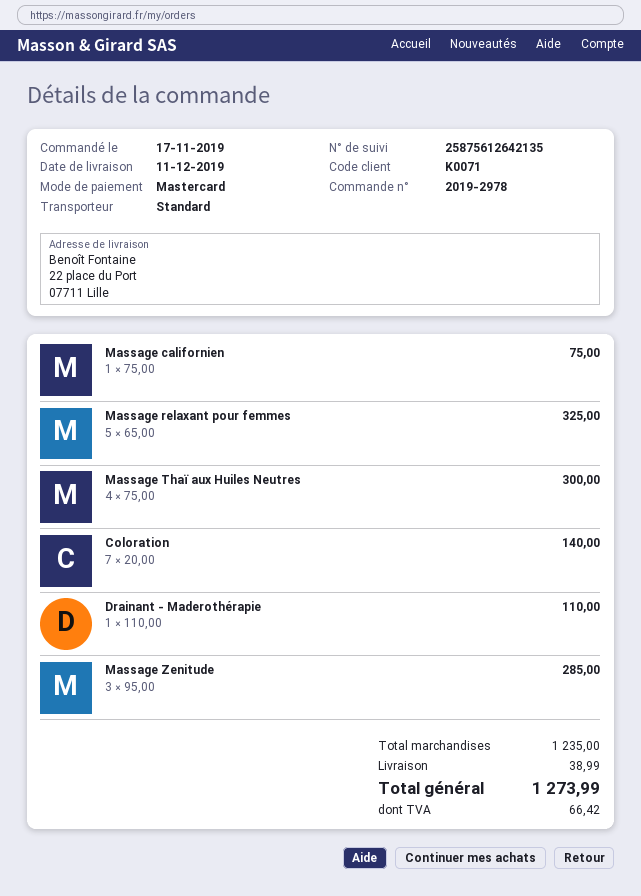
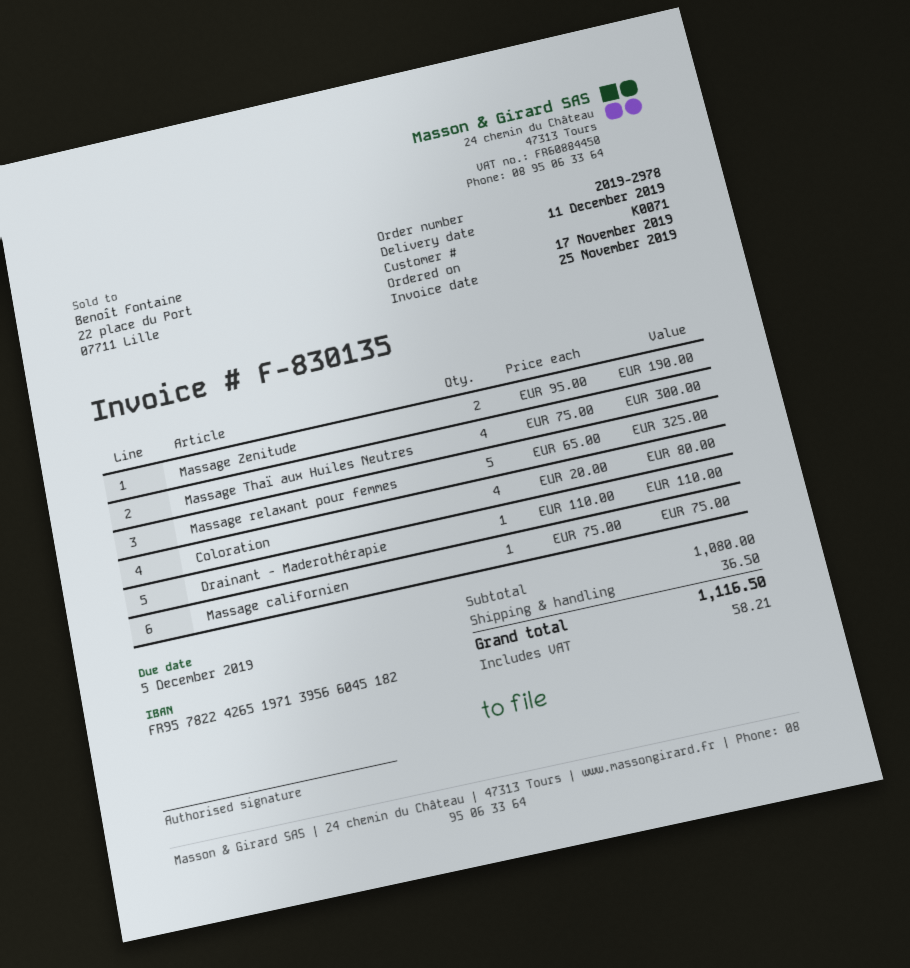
Coloration: 7 x 20.00 = 140.00 -> 4 x 20.00 = 80.00
Massage Zenitude: 3 x 95.00 = 285.00 -> 2 x 95.00 = 190.00
subtotal: 1235.00 -> 1080.00
shipping: 38.99 -> 36.50
tax: 66.42 -> 58.21
total: 1273.99 -> 1116.50

